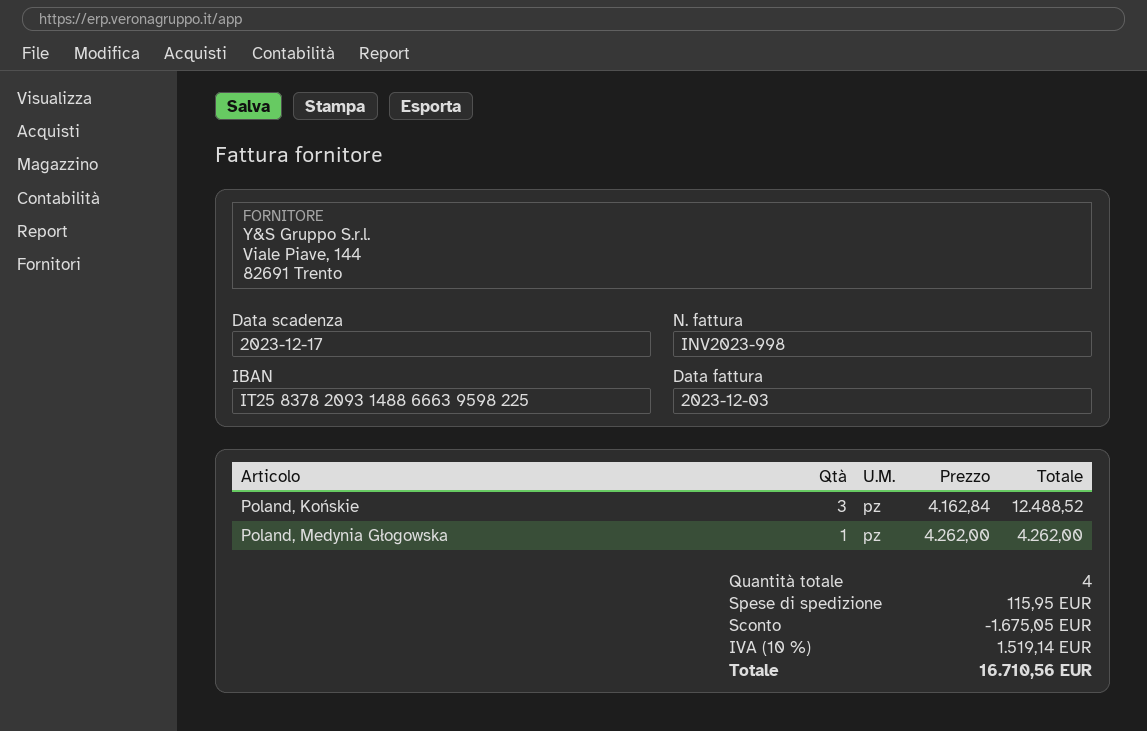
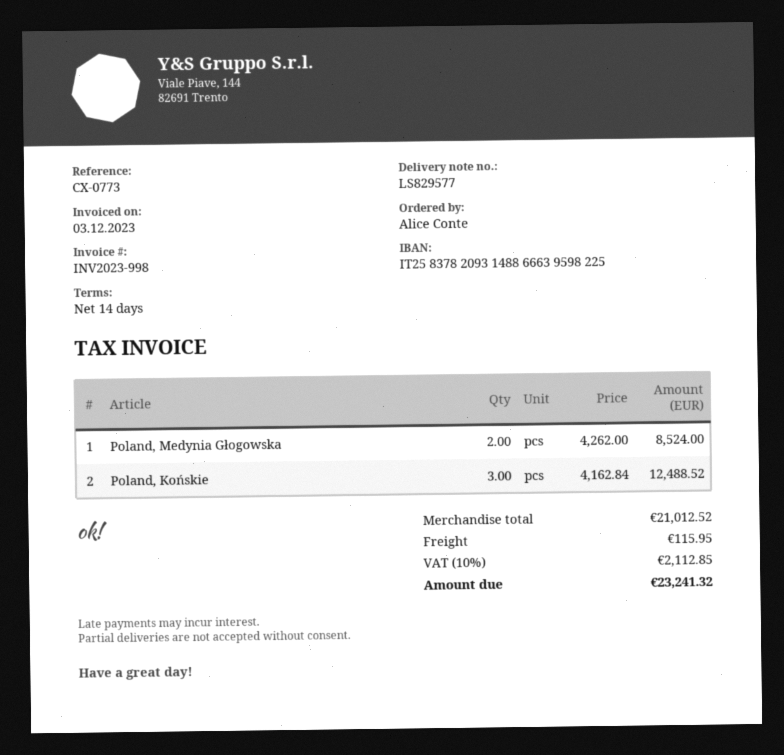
Poland, Medynia Głogowska: 1 x 4262.00 = 4262.00 -> 2 x 4262.00 = 8524.00
discount: 1675.05 -> none
tax: 10% = 1519.14 -> 10% = 2112.85
total: 16710.56 -> 23241.32

